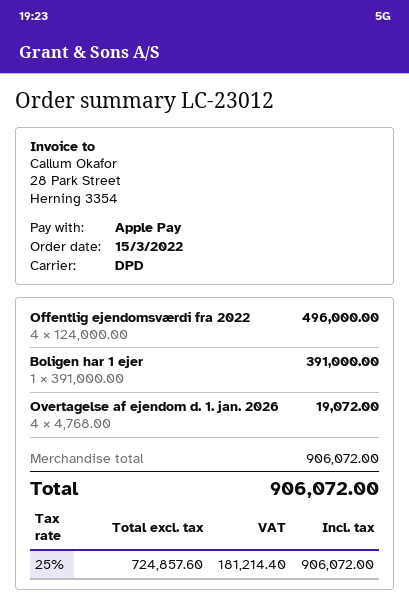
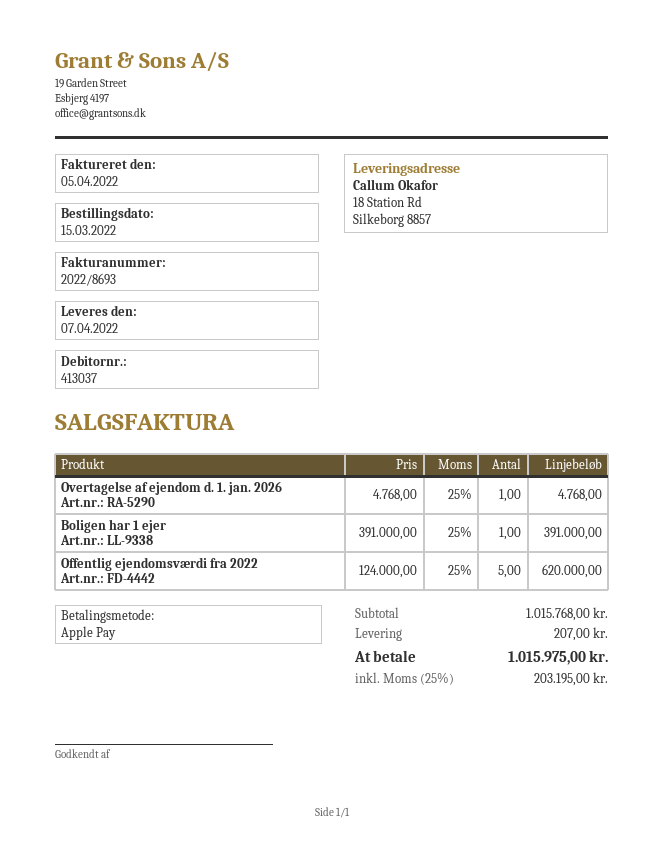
Offentlig ejendomsværdi fra 2022: 4 x 124000.00 = 496000.00 -> 5 x 124000.00 = 620000.00
Overtagelse af ejendom d. 1. jan. 2026: 4 x 4768.00 = 19072.00 -> 1 x 4768.00 = 4768.00
subtotal: 906072.00 -> 1015768.00
shipping: none -> 207.00
tax: 25% = 181214.40 -> 25% = 203195.00
total: 906072.00 -> 1015975.00

